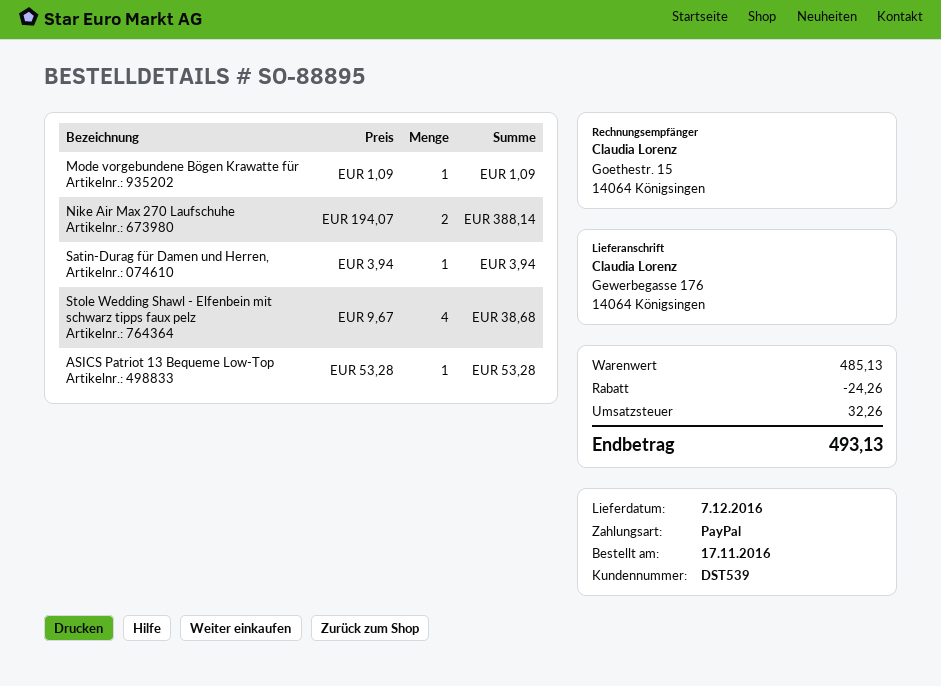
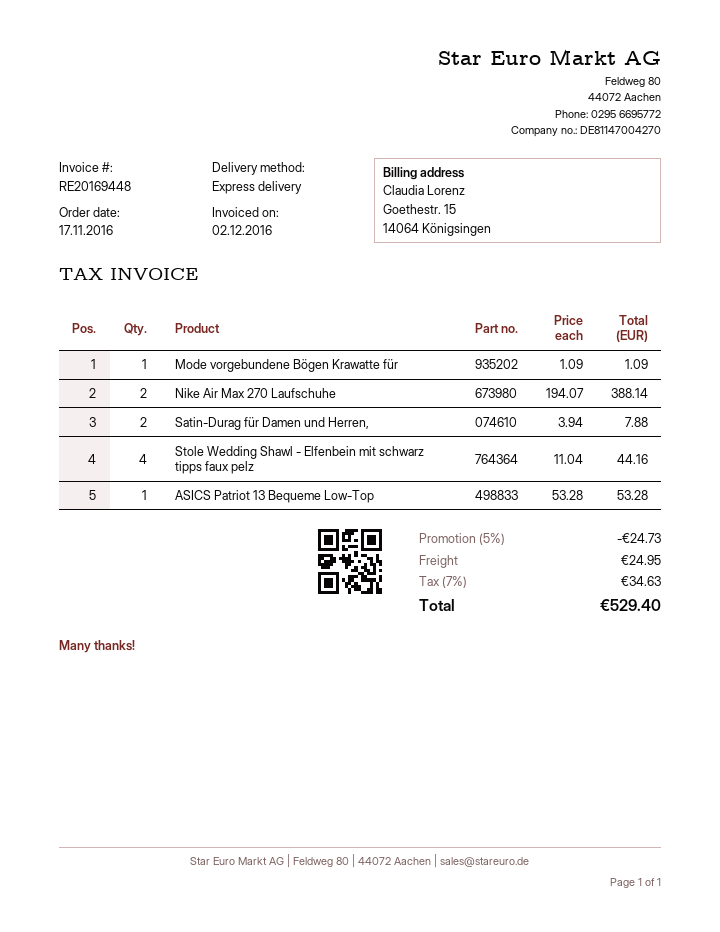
Satin-Durag für Damen und Herren,: 1 x 3.94 = 3.94 -> 2 x 3.94 = 7.88
Stole Wedding Shawl - Elfenbein mit schwarz tipps faux pelz: 4 x 9.67 = 38.68 -> 4 x 11.04 = 44.16
discount: 24.26 -> 24.73
shipping: none -> 24.95
tax: 32.26 -> 34.63
total: 493.13 -> 529.40

